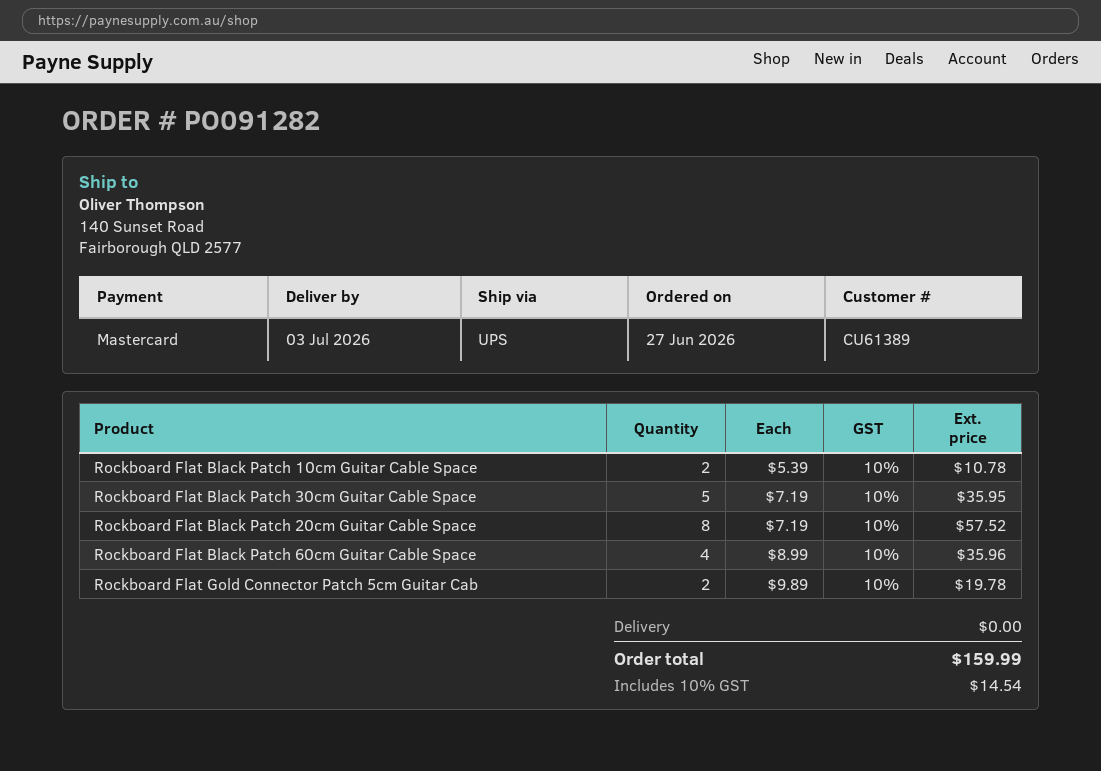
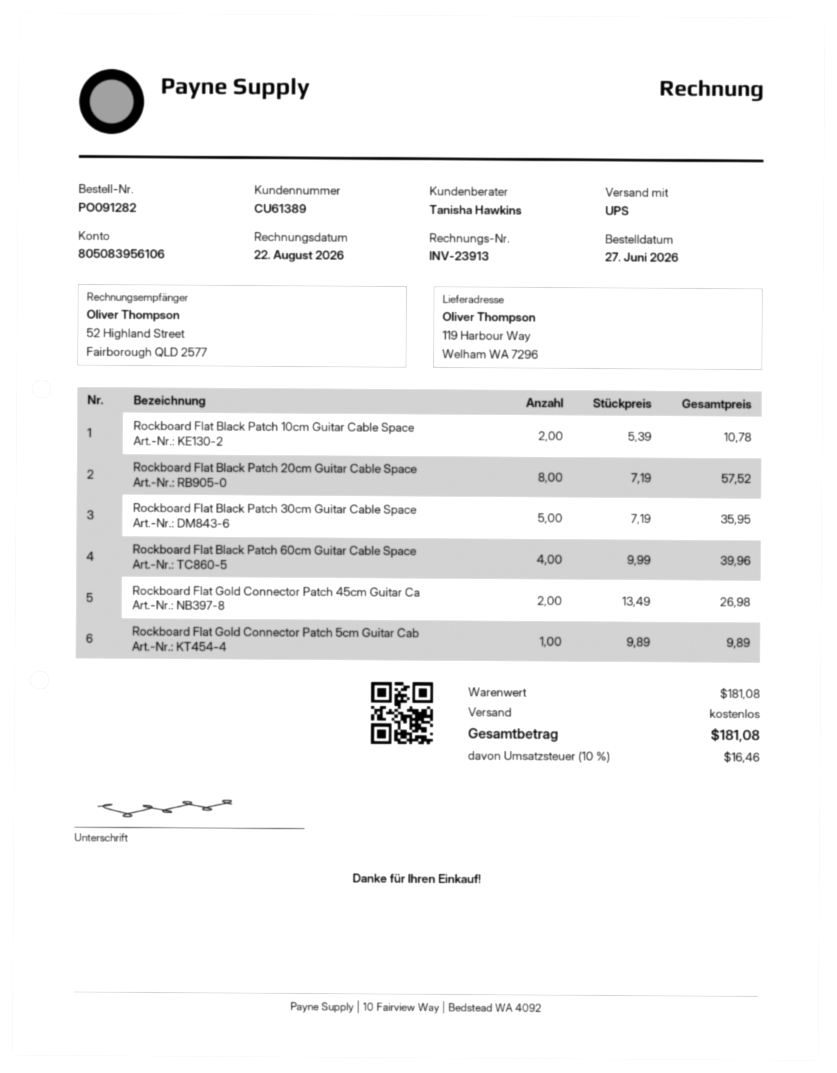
ship to: 140 Sunset Road, Fairborough QLD 2577 -> 119 Harbour Way, Welham WA 7296
Rockboard Flat Black Patch 60cm Guitar Cable Space: 4 x 8.99 = 35.96 -> 4 x 9.99 = 39.96
Rockboard Flat Gold Connector Patch 5cm Guitar Cab: 2 x 9.89 = 19.78 -> 1 x 9.89 = 9.89
Rockboard Flat Gold Connector Patch 45cm Guitar Ca: none -> 2 x 13.49 = 26.98
tax: 10% = 14.54 -> 10% = 16.46
total: 159.99 -> 181.08

